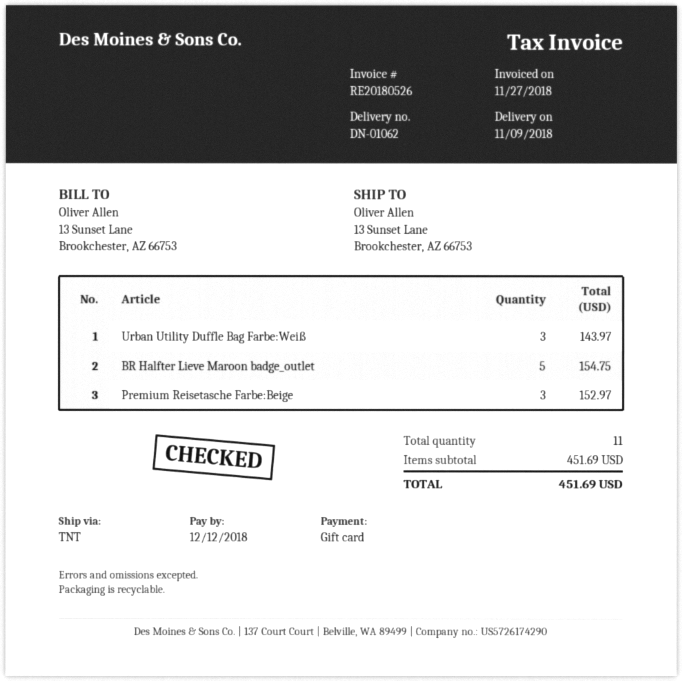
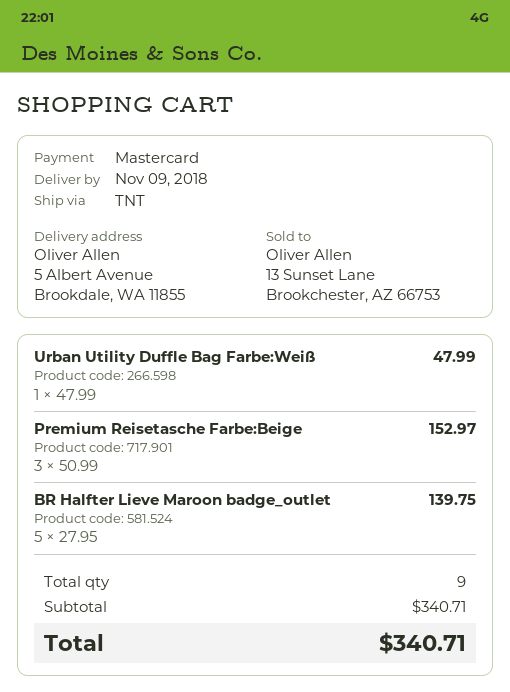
payment method: gift card -> Mastercard
ship to: 13 Sunset Lane, Brookchester, AZ 66753 -> 5 Albert Avenue, Brookdale, WA 11855
Urban Utility Duffle Bag Farbe:Weiß: 3 for 143.97 -> 1 for 47.99
BR Halfter Lieve Maroon badge_outlet: 5 for 154.75 -> 5 for 139.75
total quantity: 11 -> 9
subtotal: 451.69 -> 340.71
total: 451.69 -> 340.71

